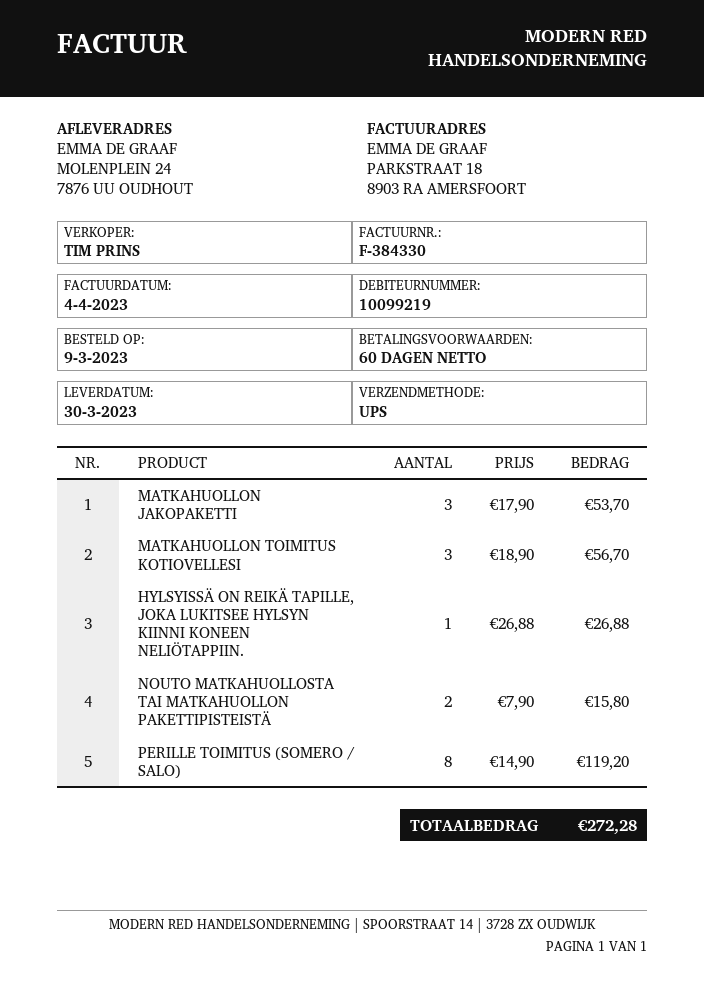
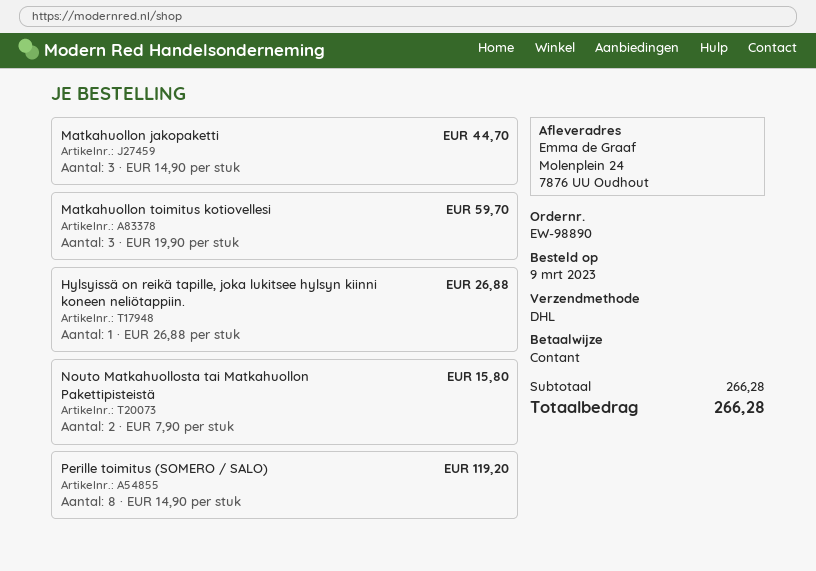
shipping method: UPS -> DHL
MATKAHUOLLON JAKOPAKETTI: 3 x 17.90 = 53.70 -> 3 x 14.90 = 44.70
MATKAHUOLLON TOIMITUS KOTIOVELLESI: 3 x 18.90 = 56.70 -> 3 x 19.90 = 59.70
total: 272.28 -> 266.28

